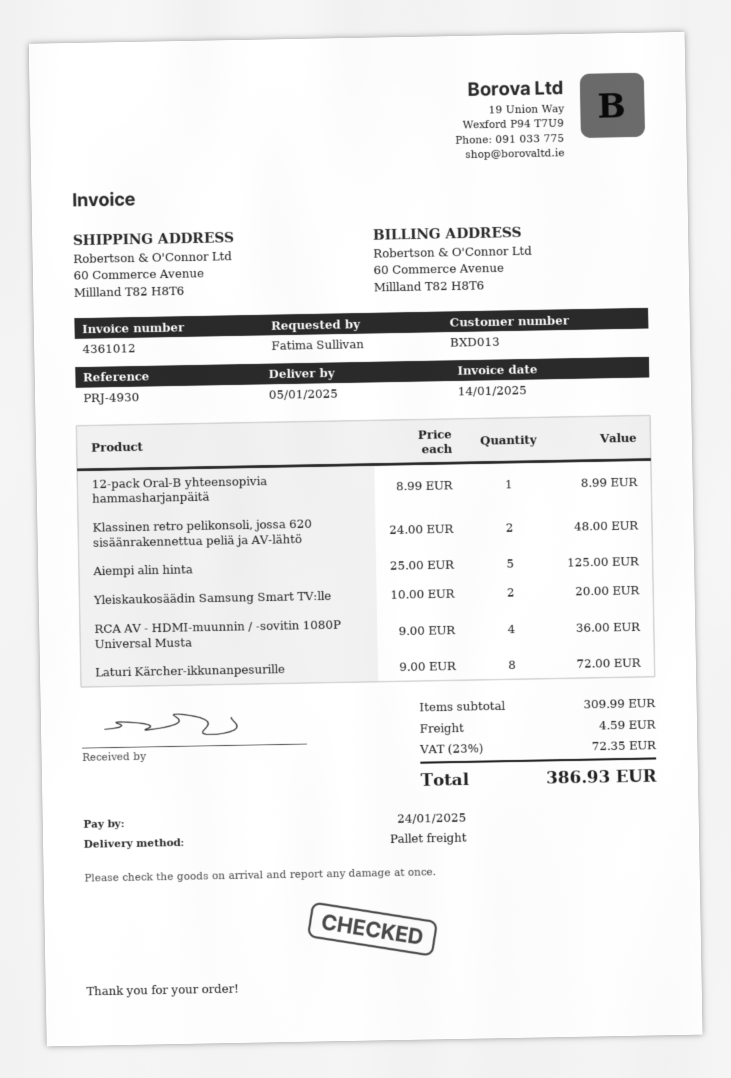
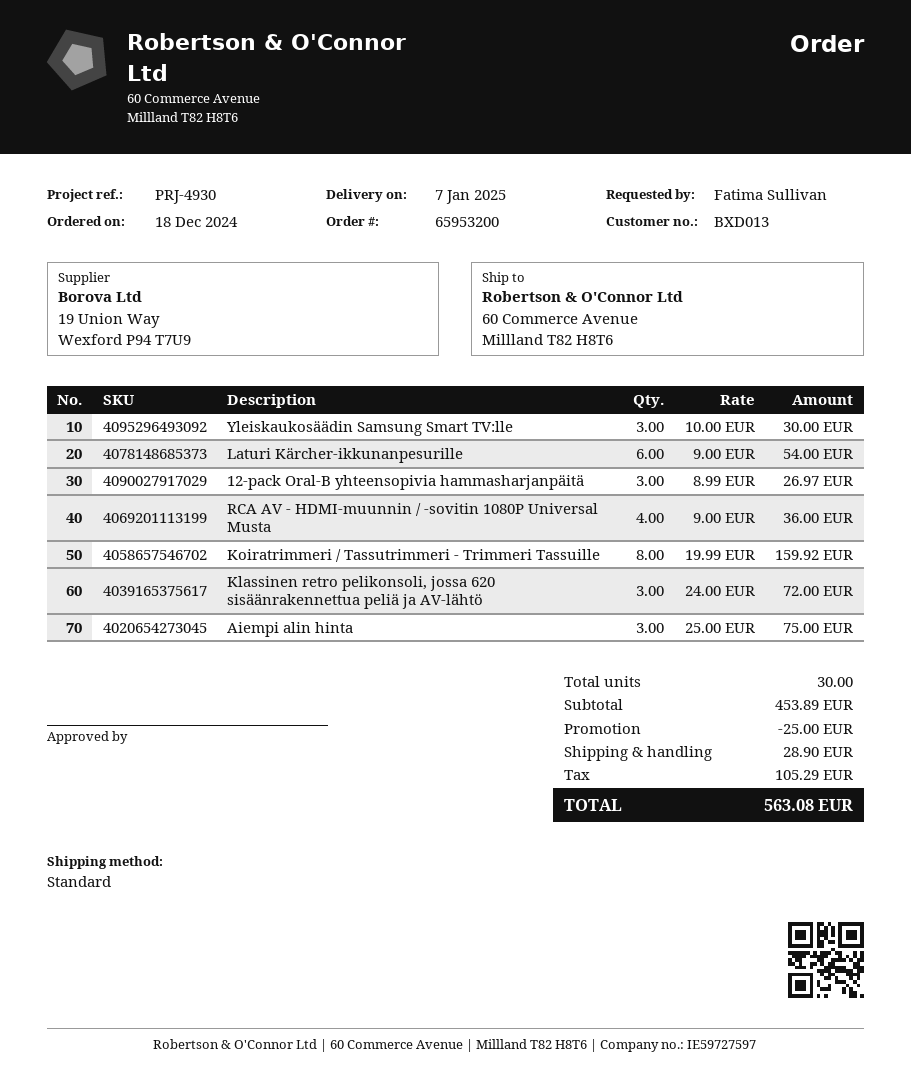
delivery date: 2025-01-05 -> 2025-01-07
shipping method: pallet freight -> standard
12-pack Oral-B yhteensopivia hammasharjanpäitä: 1 x 8.99 = 8.99 -> 3 x 8.99 = 26.97
Klassinen retro pelikonsoli, jossa 620 sisäänrakennettua peliä ja AV-lähtö: 2 x 24.00 = 48.00 -> 3 x 24.00 = 72.00
Aiempi alin hinta: 5 x 25.00 = 125.00 -> 3 x 25.00 = 75.00
Yleiskaukosäädin Samsung Smart TV:lle: 2 x 10.00 = 20.00 -> 3 x 10.00 = 30.00
Laturi Kärcher-ikkunanpesurille: 8 x 9.00 = 72.00 -> 6 x 9.00 = 54.00
Koiratrimmeri / Tassutrimmeri - Trimmeri Tassuille: none -> 8 x 19.99 = 159.92
subtotal: 309.99 -> 453.89
discount: none -> 25.00
shipping: 4.59 -> 28.90
tax: 72.35 -> 105.29
total: 386.93 -> 563.08

